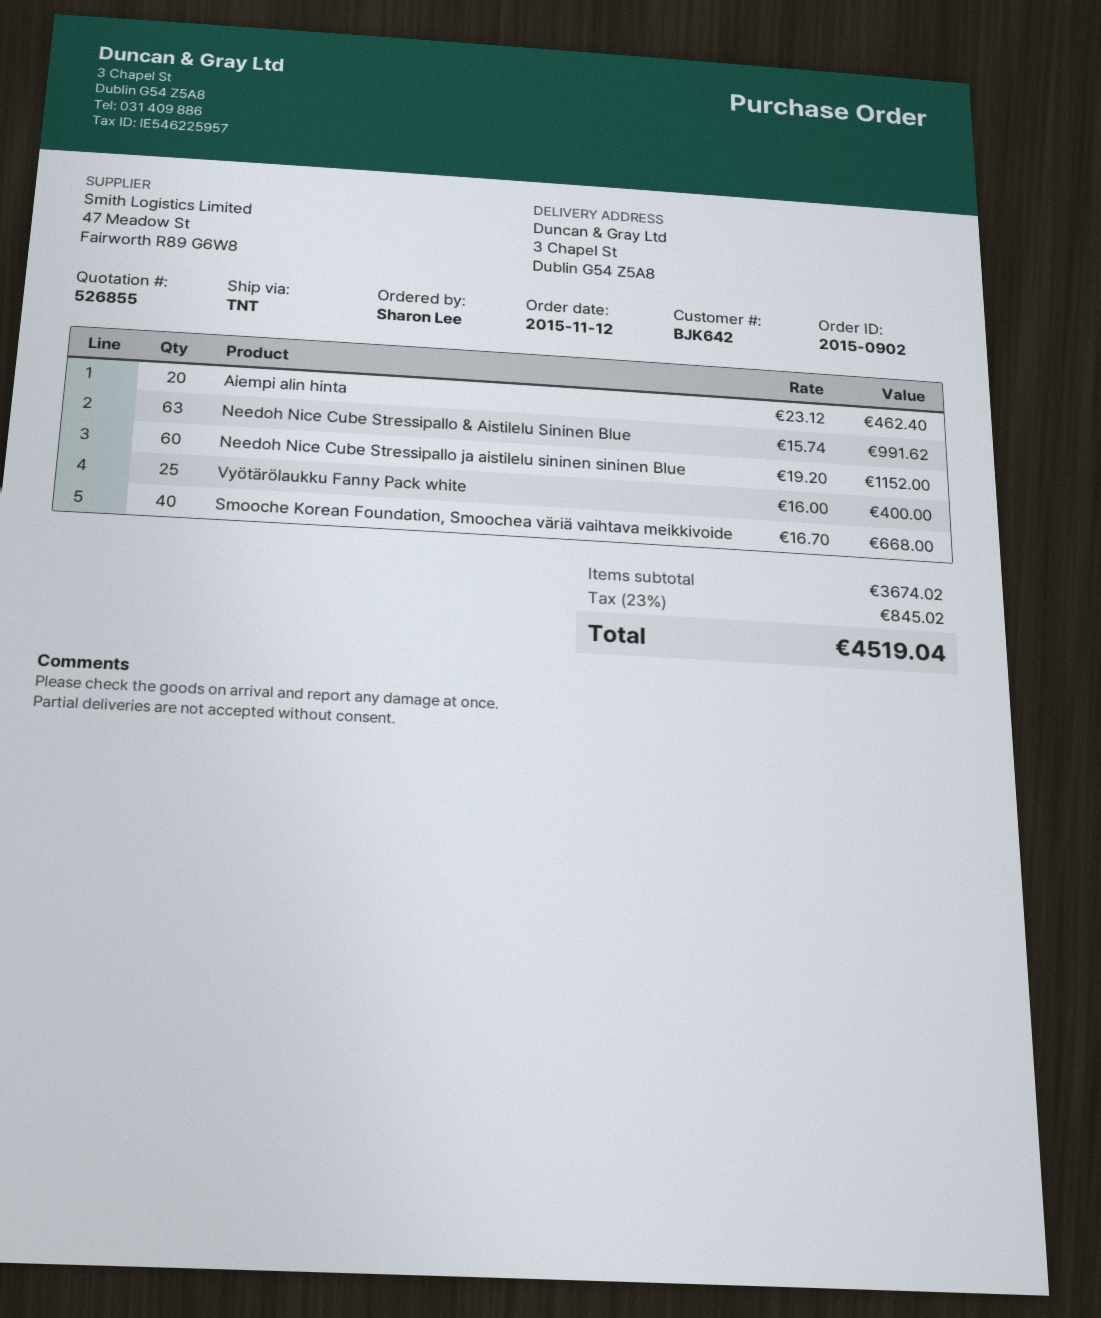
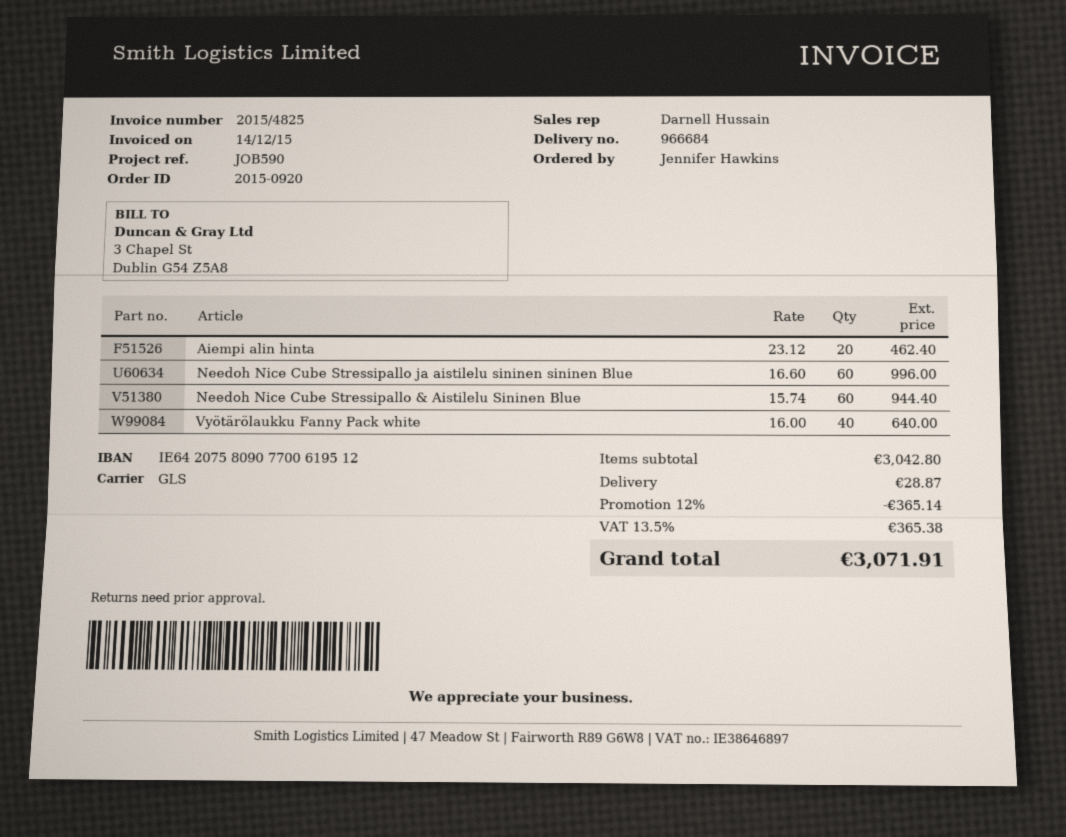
order number: 2015-0902 -> 2015-0920
ordered by: Sharon Lee -> Jennifer Hawkins
shipping method: TNT -> GLS
Needoh Nice Cube Stressipallo & Aistilelu Sininen Blue: 63 x 15.74 = 991.62 -> 60 x 15.74 = 944.40
Needoh Nice Cube Stressipallo ja aistilelu sininen sininen Blue: 60 x 19.20 = 1152.00 -> 60 x 16.60 = 996.00
Vyötärölaukku Fanny Pack white: 25 x 16.00 = 400.00 -> 40 x 16.00 = 640.00
Smooche Korean Foundation, Smoochea väriä vaihtava meikkivoide: 40 x 16.70 = 668.00 -> none
subtotal: 3674.02 -> 3042.80
discount: none -> 12% = 365.14
shipping: none -> 28.87
tax: 23% = 845.02 -> 13.5% = 365.38
total: 4519.04 -> 3071.91

